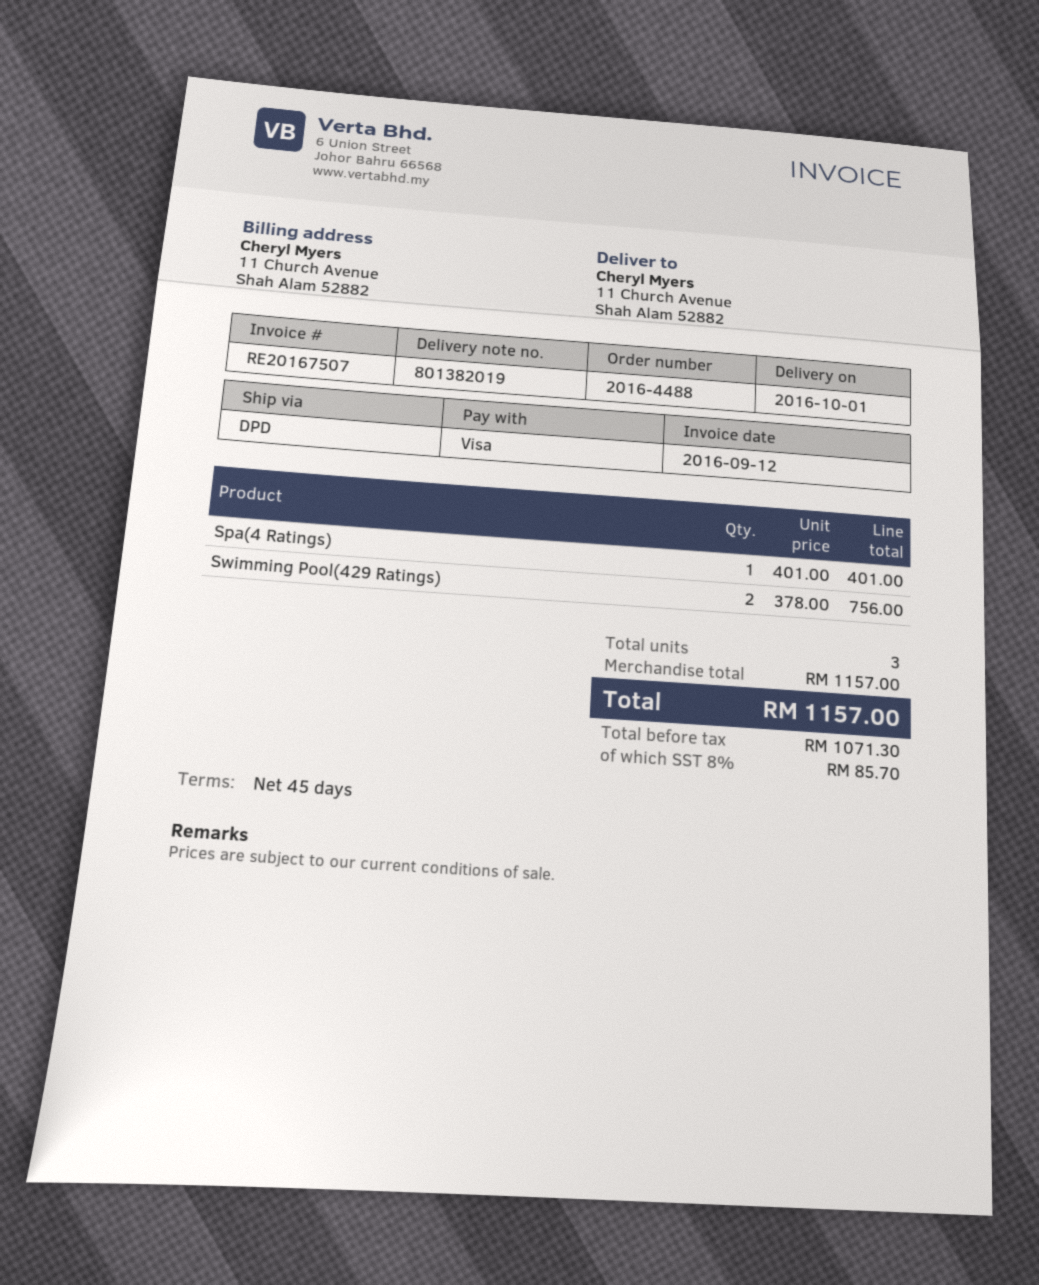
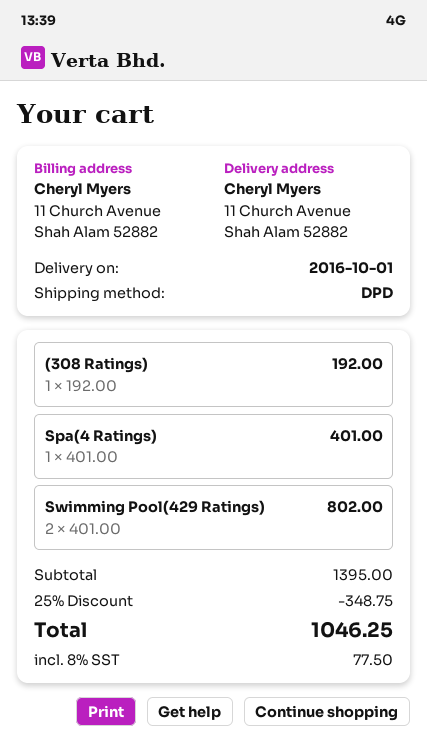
Swimming Pool(429 Ratings): 2 x 378.00 = 756.00 -> 2 x 401.00 = 802.00
(308 Ratings): none -> 1 x 192.00 = 192.00
subtotal: 1157.00 -> 1395.00
discount: none -> 25% = 348.75
tax: 8% = 85.70 -> 8% = 77.50
total: 1157.00 -> 1046.25

